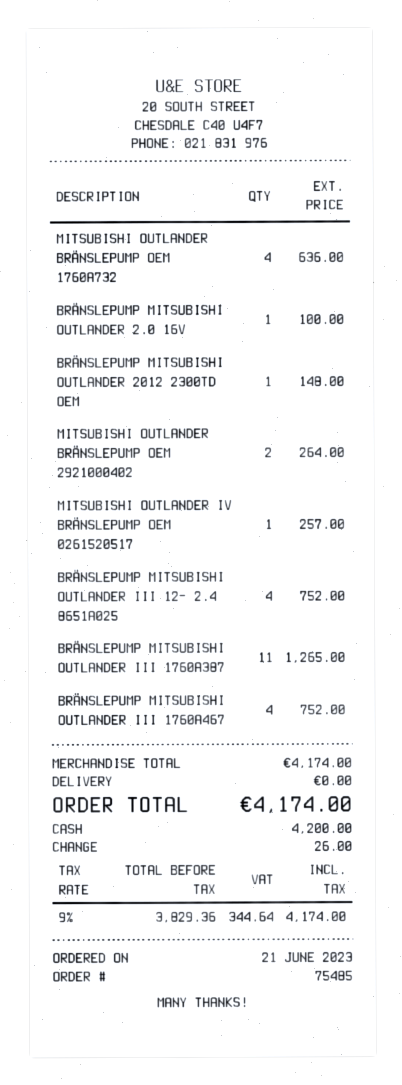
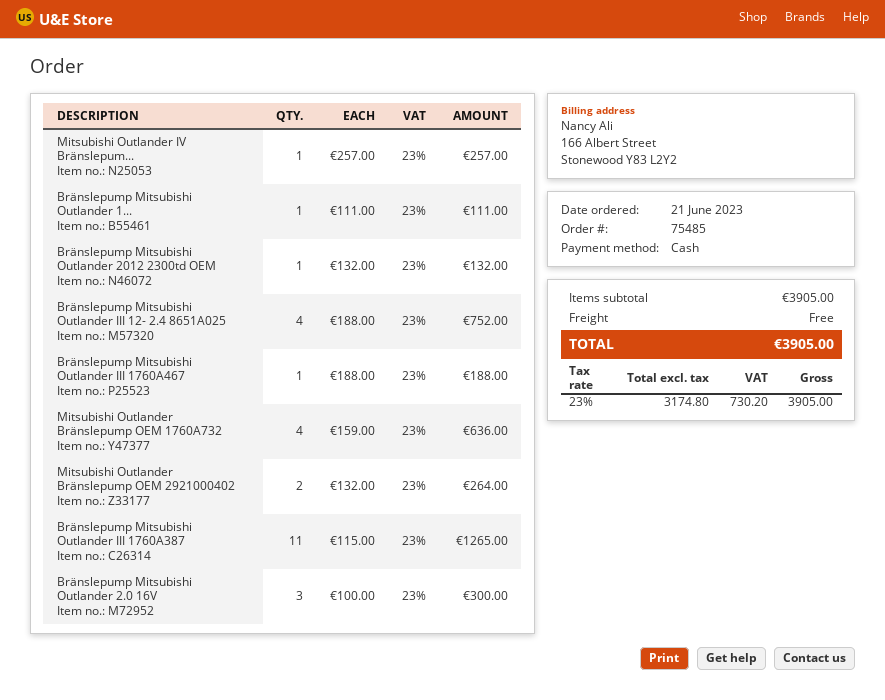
BRÄNSLEPUMP MITSUBISHI OUTLANDER 2.0 16V: 1 for 100.00 -> 3 for 300.00
BRÄNSLEPUMP MITSUBISHI OUTLANDER 2012 2300TD OEM: 1 for 148.00 -> 1 for 132.00
BRÄNSLEPUMP MITSUBISHI OUTLANDER III 1760A467: 4 for 752.00 -> 1 for 188.00
Bränslepump Mitsubishi Outlander 1...: none -> 1 for 111.00
subtotal: 4174.00 -> 3905.00
net: 3829.36 -> 3174.80
tax: 9% = 344.64 -> 23% = 730.20
total: 4174.00 -> 3905.00

